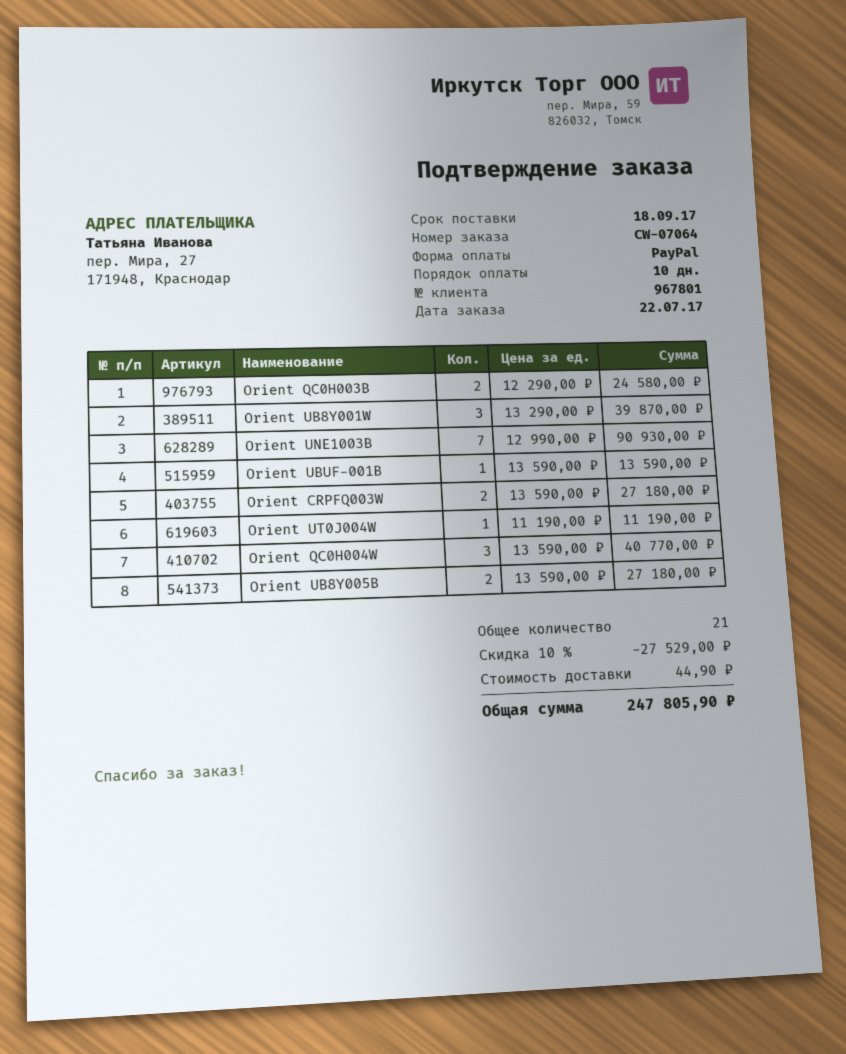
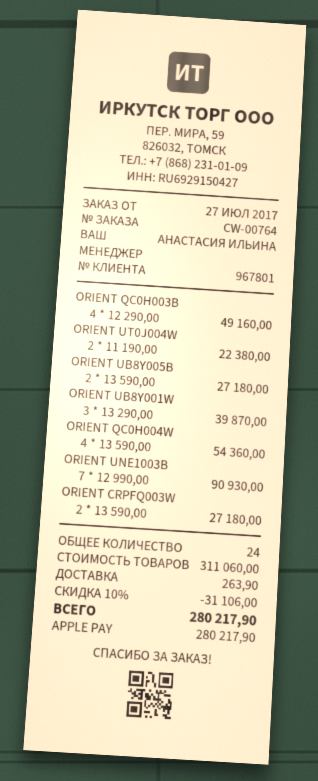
order number: CW-07064 -> CW-00764
order date: 2017-07-22 -> 2017-07-27
payment method: PayPal -> Apple Pay
Orient QC0H003B: 2 x 12290.00 = 24580.00 -> 4 x 12290.00 = 49160.00
Orient UBUF-001B: 1 x 13590.00 = 13590.00 -> none
Orient UT0J004W: 1 x 11190.00 = 11190.00 -> 2 x 11190.00 = 22380.00
Orient QC0H004W: 3 x 13590.00 = 40770.00 -> 4 x 13590.00 = 54360.00
total quantity: 21 -> 24
discount: 10% = 27529.00 -> 10% = 31106.00
shipping: 44.90 -> 263.90
total: 247805.90 -> 280217.90

